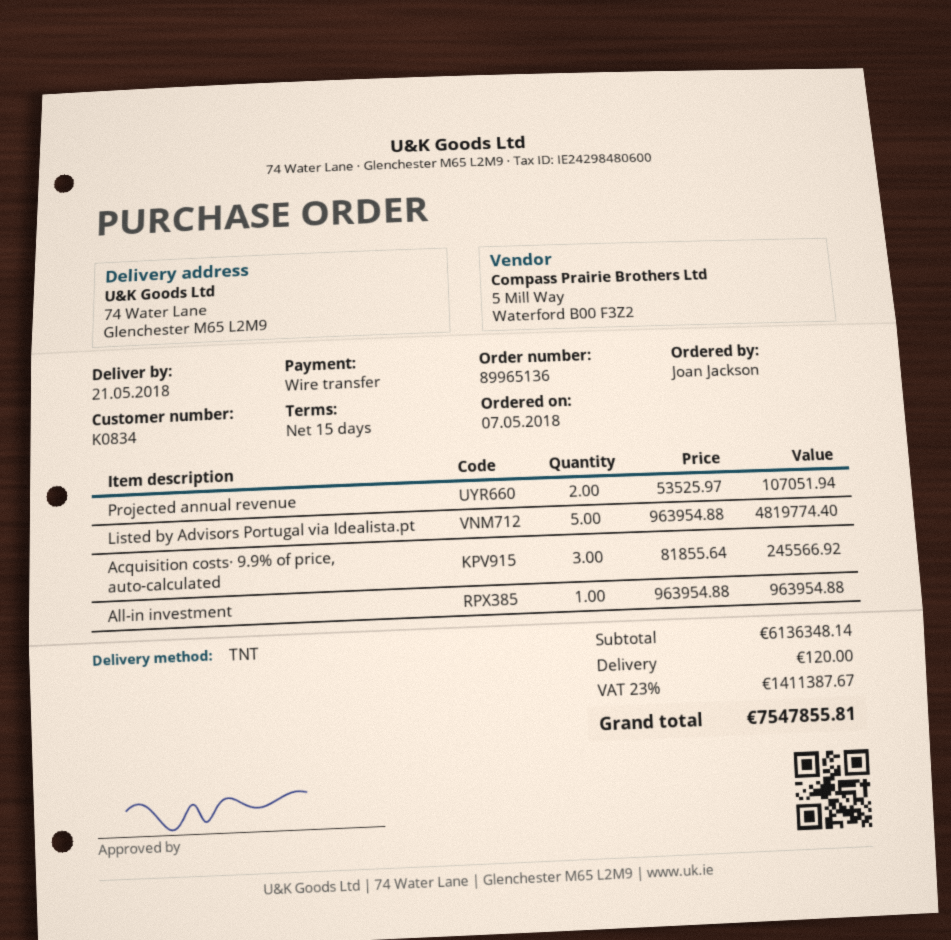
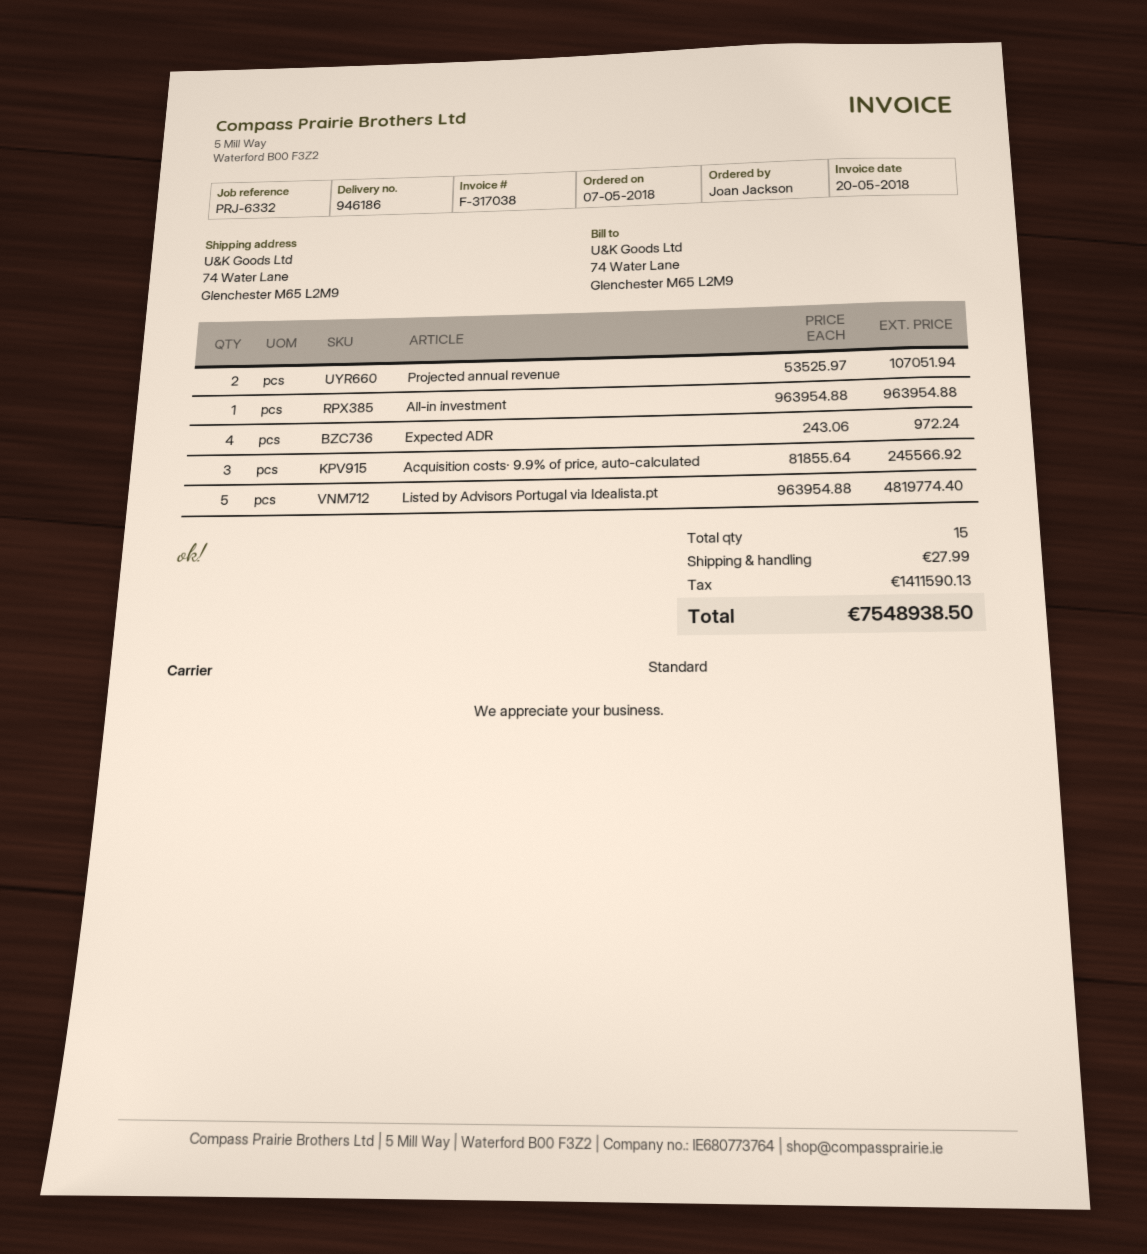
shipping method: TNT -> standard
Expected ADR: none -> 4 x 243.06 = 972.24
shipping: 120.00 -> 27.99
tax: 1411387.67 -> 1411590.13
total: 7547855.81 -> 7548938.50

